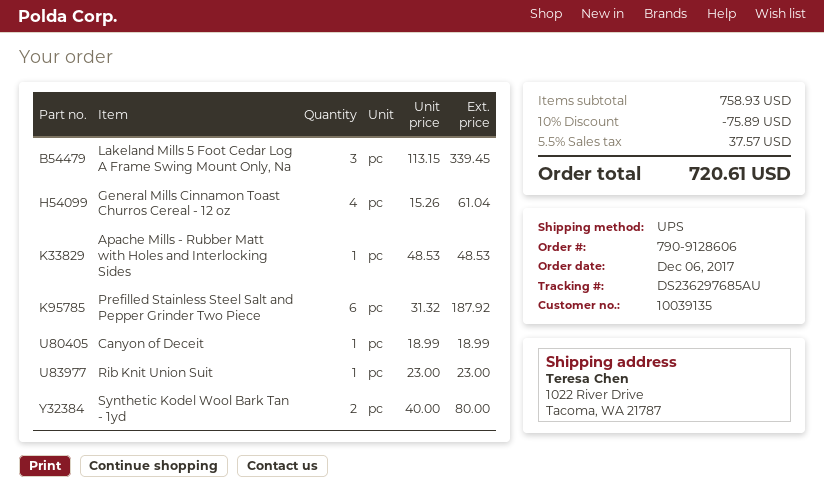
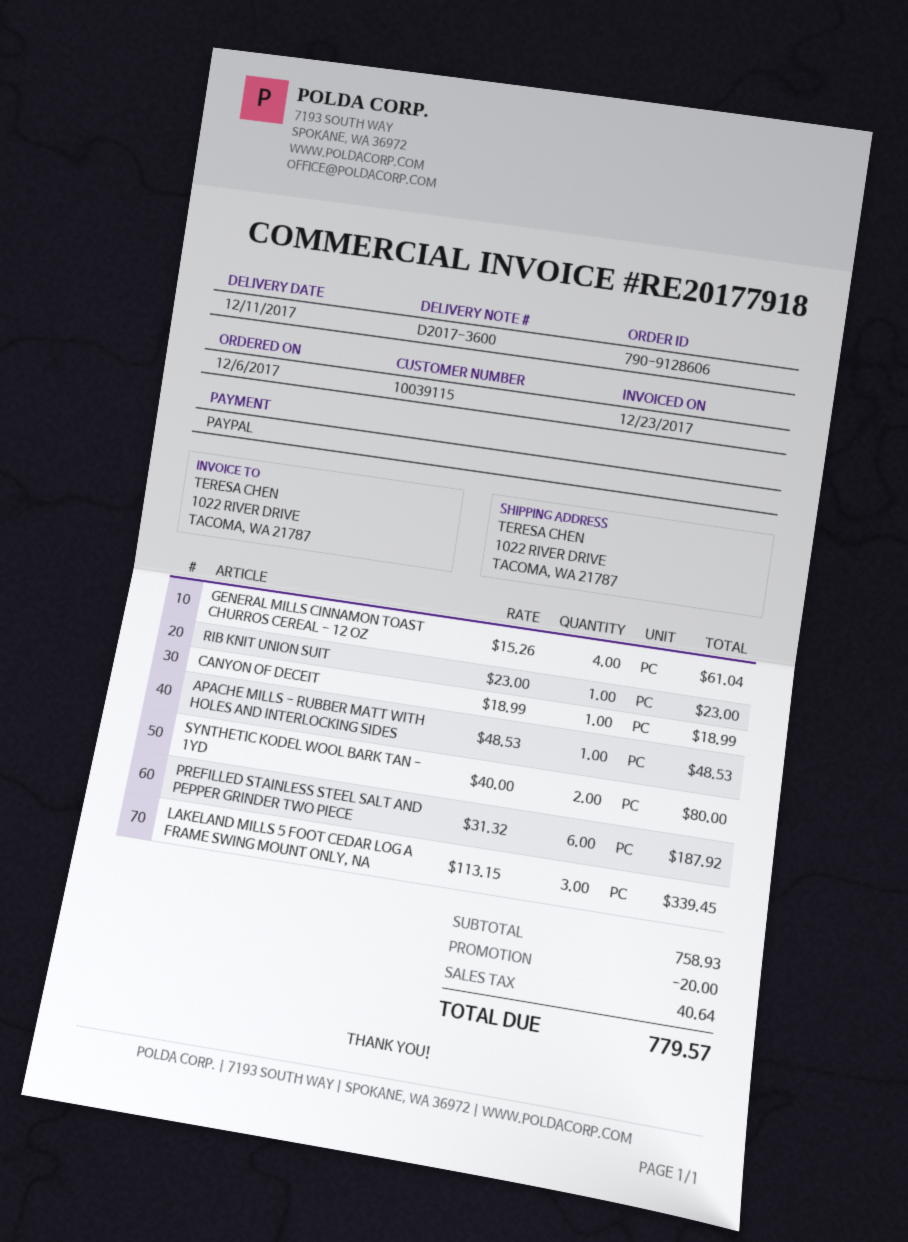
customer number: 10039135 -> 10039115
discount: 75.89 -> 20.00
tax: 37.57 -> 40.64
total: 720.61 -> 779.57

